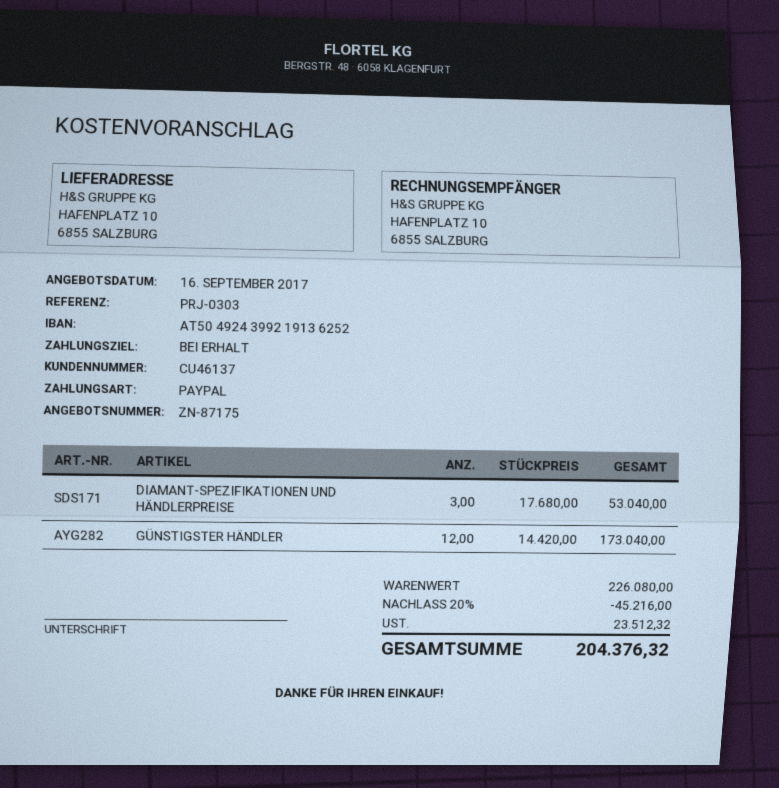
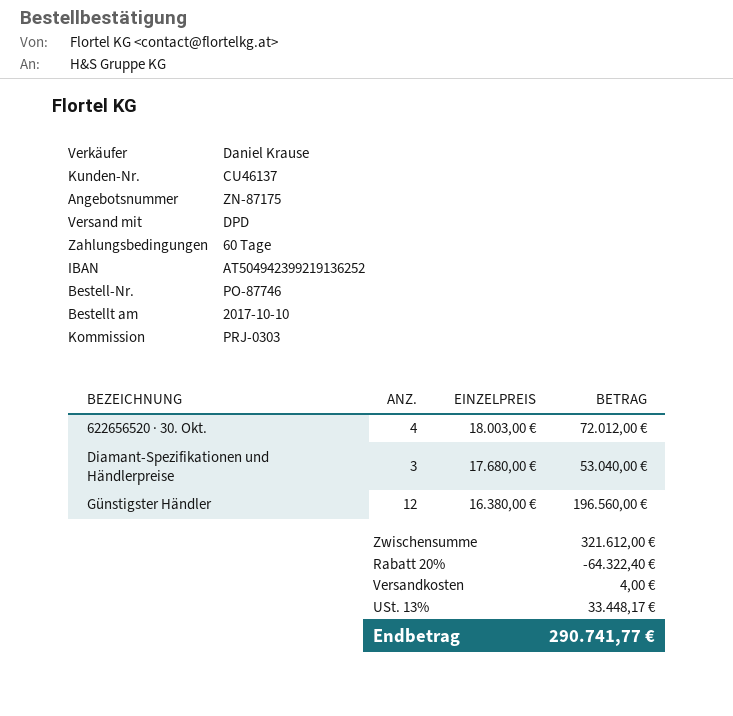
payment terms: on receipt -> 60 days
bank account: AT504924399219136252 -> AT504942399219136252
GÜNSTIGSTER HÄNDLER: 12 x 14420.00 = 173040.00 -> 12 x 16380.00 = 196560.00
622656520 · 30. Okt.: none -> 4 x 18003.00 = 72012.00
subtotal: 226080.00 -> 321612.00
discount: 20% = 45216.00 -> 20% = 64322.40
shipping: none -> 4.00
tax: 23512.32 -> 33448.17
total: 204376.32 -> 290741.77

